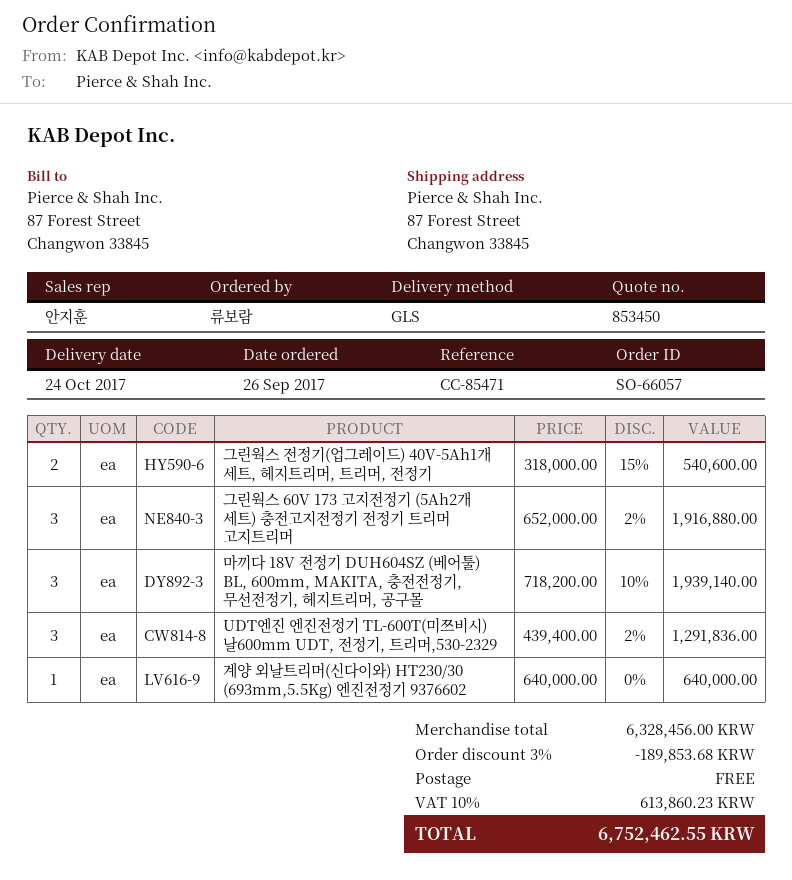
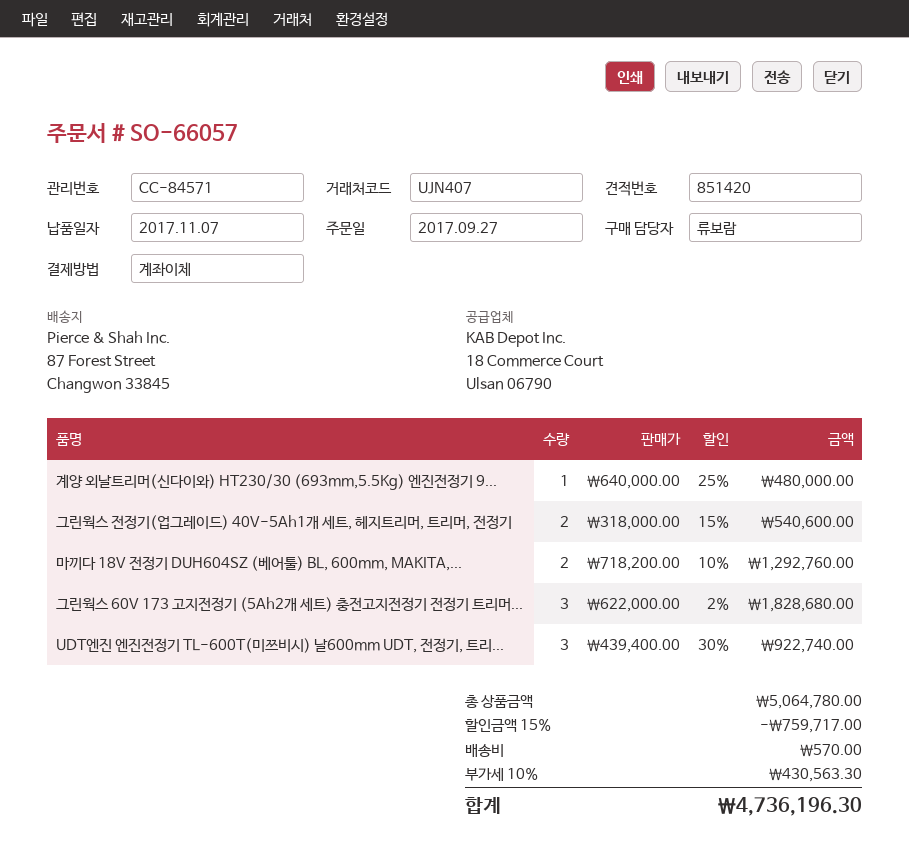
quote number: 853450 -> 851420
order date: 2017-09-26 -> 2017-09-27
delivery date: 2017-10-24 -> 2017-11-07
reference: CC-85471 -> CC-84571
그린웍스 60V 173 고지전정기 (5Ah2개 세트) 충전고지전정기 전정기 트리머 고지트리머: 3 x 652000.00 - 2% = 1916880.00 -> 3 x 622000.00 - 2% = 1828680.00
마끼다 18V 전정기 DUH604SZ (베어툴) BL, 600mm, MAKITA, 충전전정기, 무선전정기, 헤지트리머, 공구몰: 3 x 718200.00 - 10% = 1939140.00 -> 2 x 718200.00 - 10% = 1292760.00
UDT엔진 엔진전정기 TL-600T(미쯔비시) 날600mm UDT, 전정기, 트리머,530-2329: 3 x 439400.00 - 2% = 1291836.00 -> 3 x 439400.00 - 30% = 922740.00
계양 외날트리머(신다이와) HT230/30 (693mm,5.5Kg) 엔진전정기 9376602: 1 x 640000.00 = 640000.00 -> 1 x 640000.00 - 25% = 480000.00
subtotal: 6328456.00 -> 5064780.00
discount: 3% = 189853.68 -> 15% = 759717.00
shipping: 0.00 -> 570.00
tax: 10% = 613860.23 -> 10% = 430563.30
total: 6752462.55 -> 4736196.30

